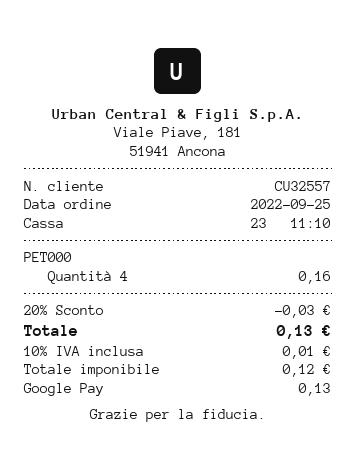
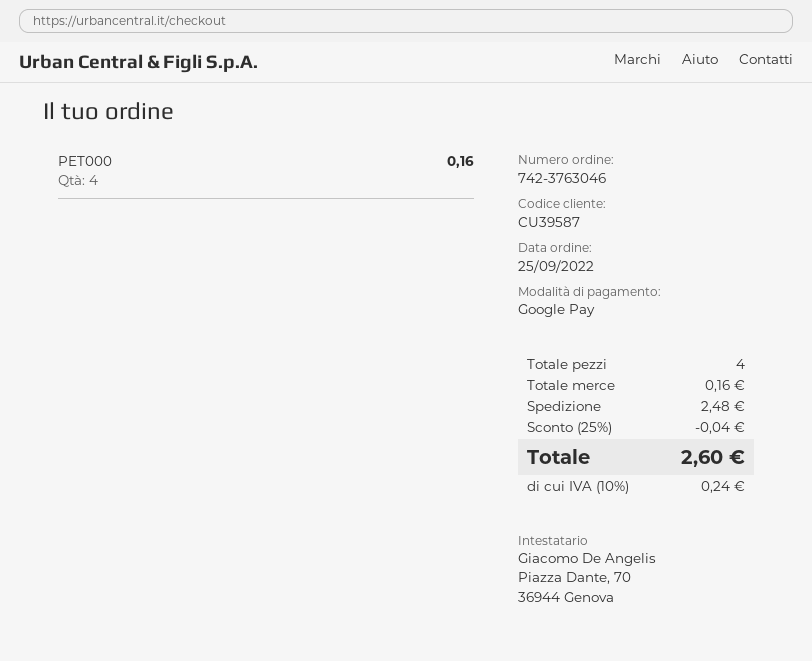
customer number: CU32557 -> CU39587
discount: 20% = 0.03 -> 25% = 0.04
shipping: none -> 2.48
tax: 10% = 0.01 -> 10% = 0.24
total: 0.13 -> 2.60

